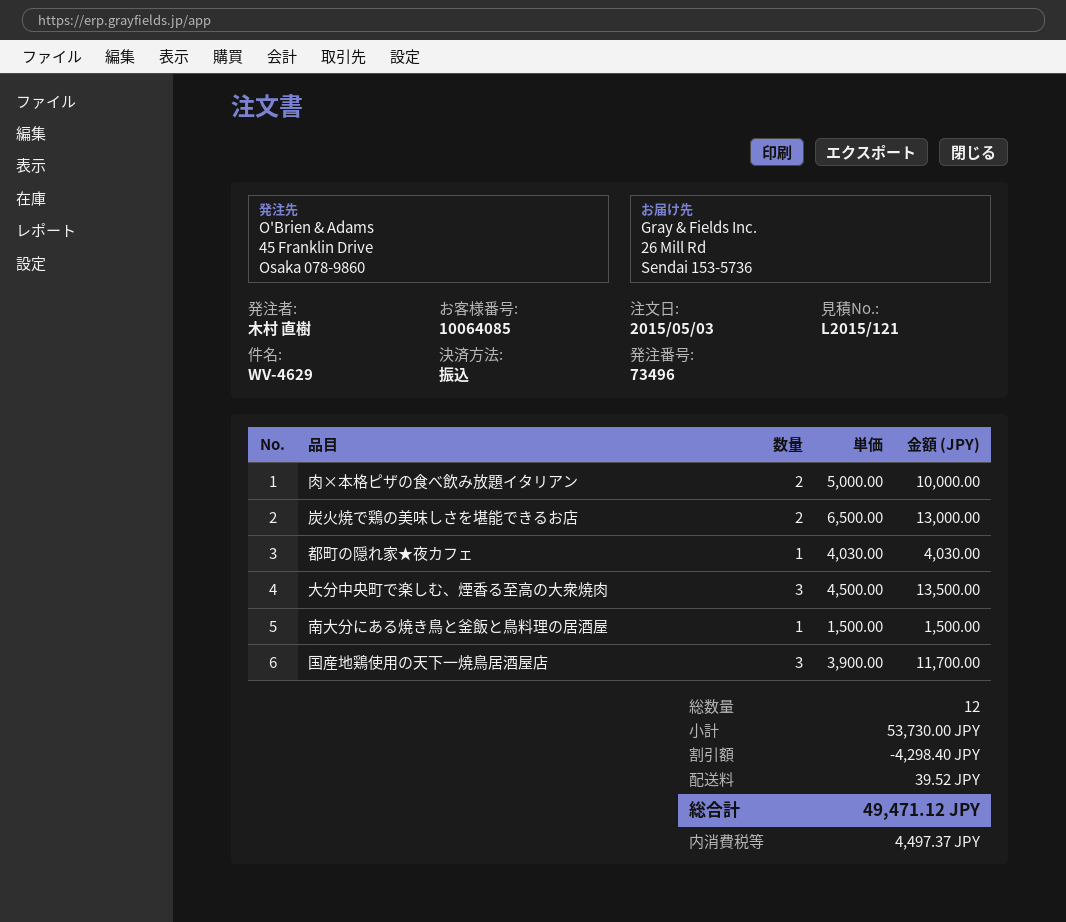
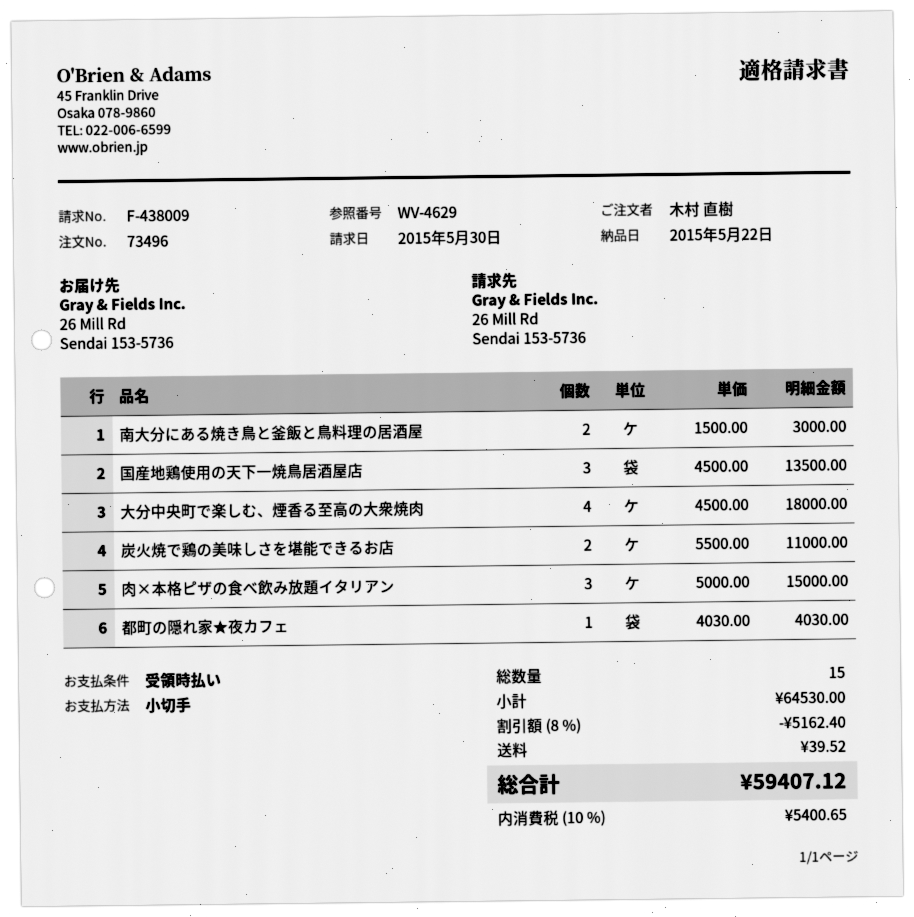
payment method: bank transfer -> cheque
肉×本格ピザの食べ飲み放題イタリアン: 2 x 5000.00 = 10000.00 -> 3 x 5000.00 = 15000.00
炭火焼で鶏の美味しさを堪能できるお店: 2 x 6500.00 = 13000.00 -> 2 x 5500.00 = 11000.00
大分中央町で楽しむ、煙香る至高の大衆焼肉: 3 x 4500.00 = 13500.00 -> 4 x 4500.00 = 18000.00
南大分にある焼き鳥と釜飯と鳥料理の居酒屋: 1 x 1500.00 = 1500.00 -> 2 x 1500.00 = 3000.00
国産地鶏使用の天下一焼鳥居酒屋店: 3 x 3900.00 = 11700.00 -> 3 x 4500.00 = 13500.00
total quantity: 12 -> 15
subtotal: 53730.00 -> 64530.00
discount: 4298.40 -> 5162.40
tax: 4497.37 -> 5400.65
total: 49471.12 -> 59407.12

